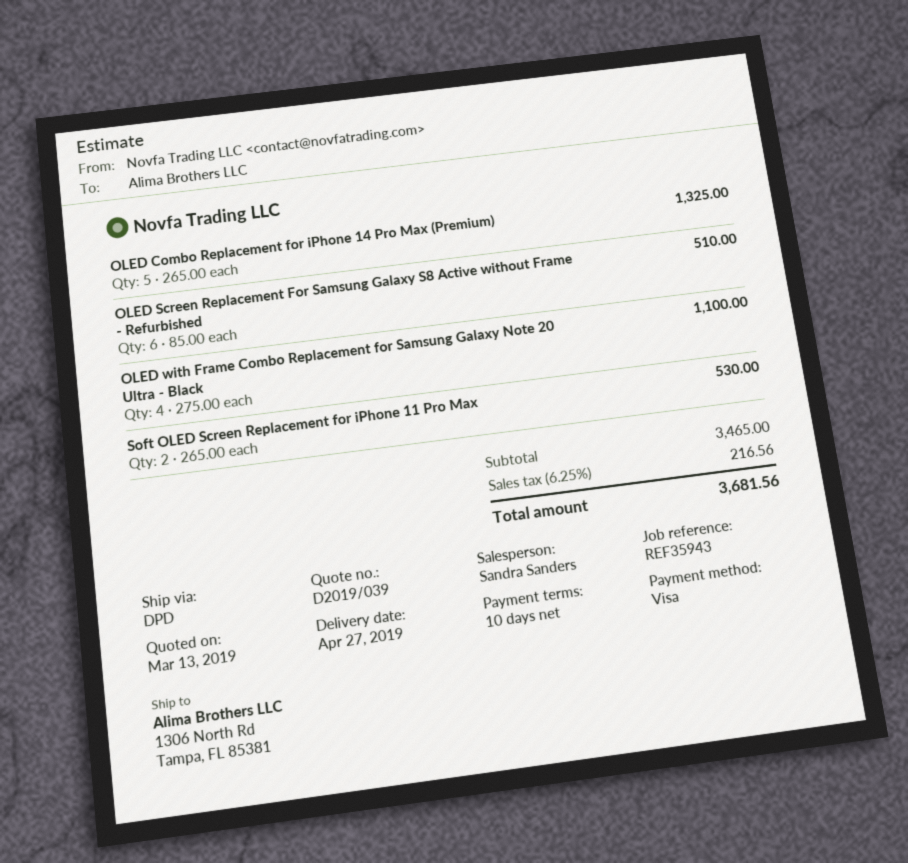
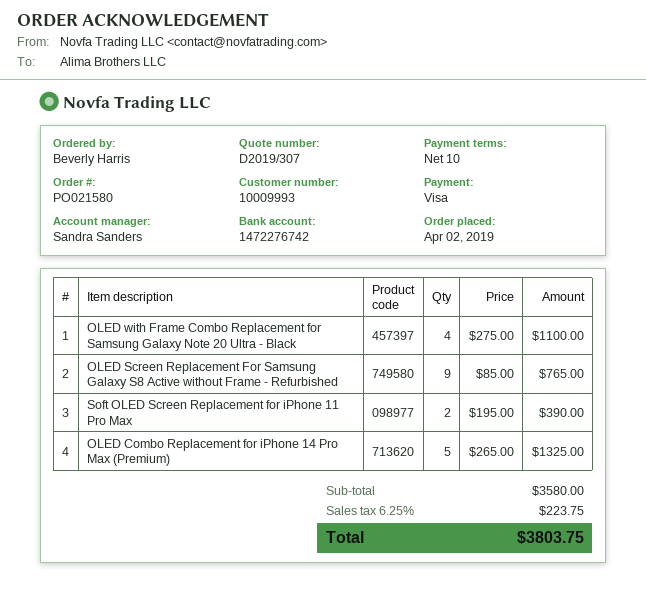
quote number: D2019/039 -> D2019/307
OLED Screen Replacement For Samsung Galaxy S8 Active without Frame - Refurbished: 6 x 85.00 = 510.00 -> 9 x 85.00 = 765.00
Soft OLED Screen Replacement for iPhone 11 Pro Max: 2 x 265.00 = 530.00 -> 2 x 195.00 = 390.00
subtotal: 3465.00 -> 3580.00
tax: 6.25% = 216.56 -> 6.25% = 223.75
total: 3681.56 -> 3803.75

